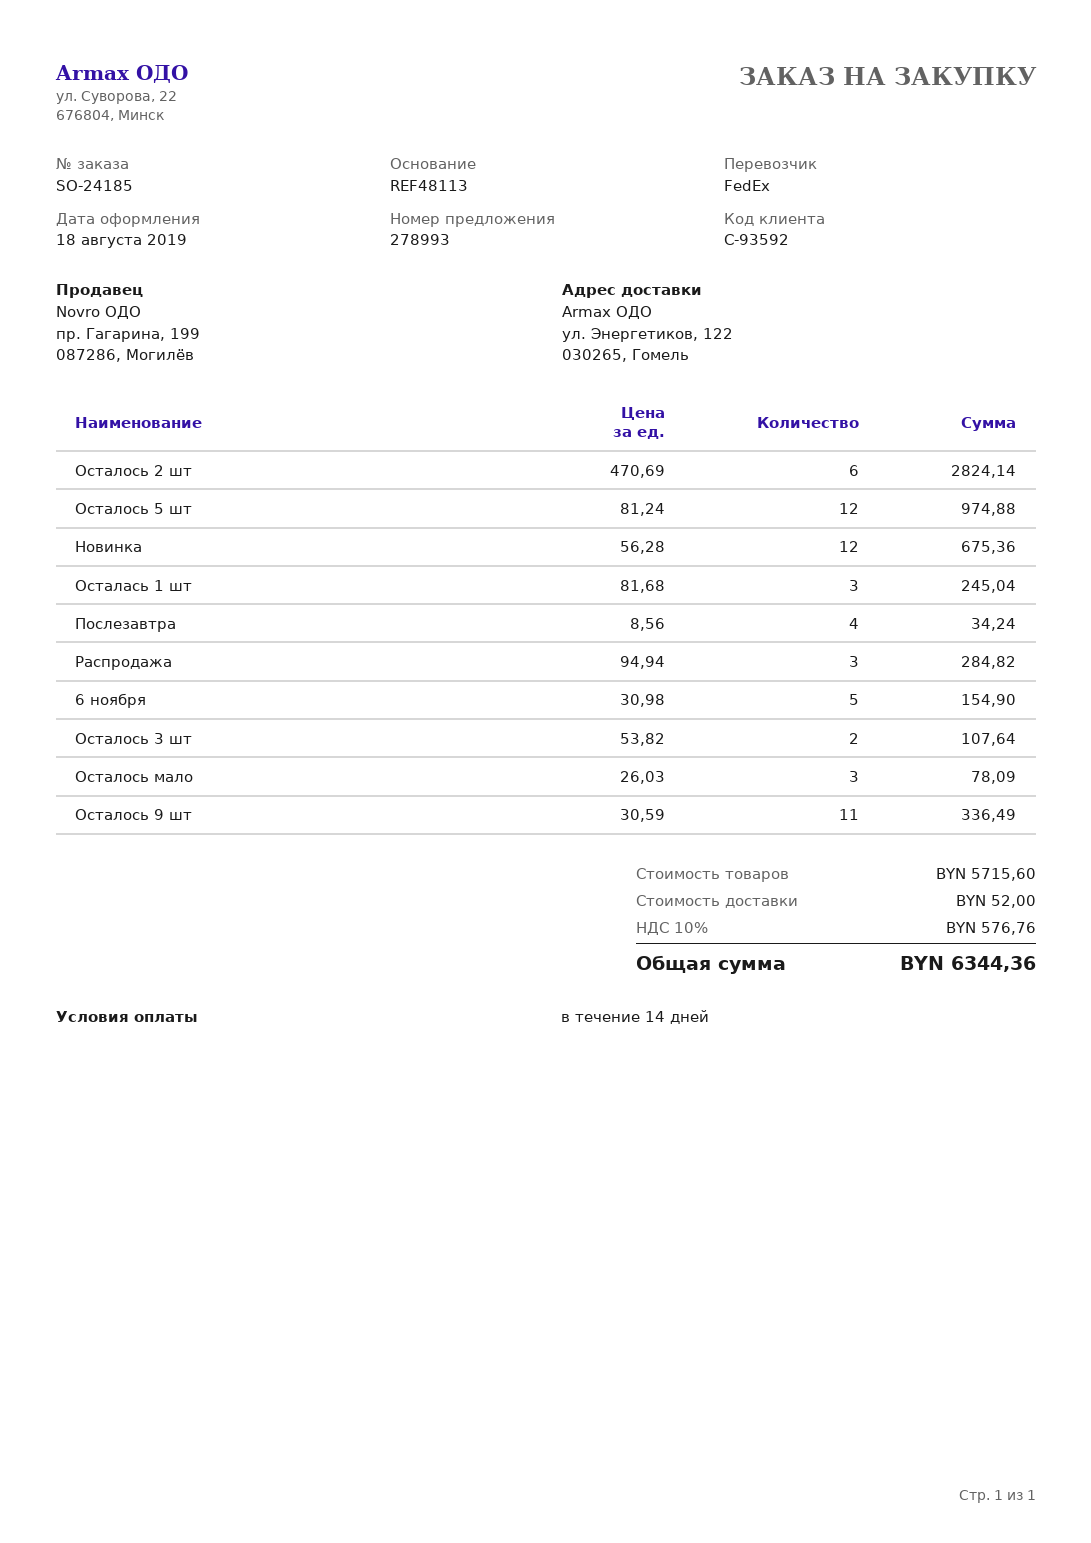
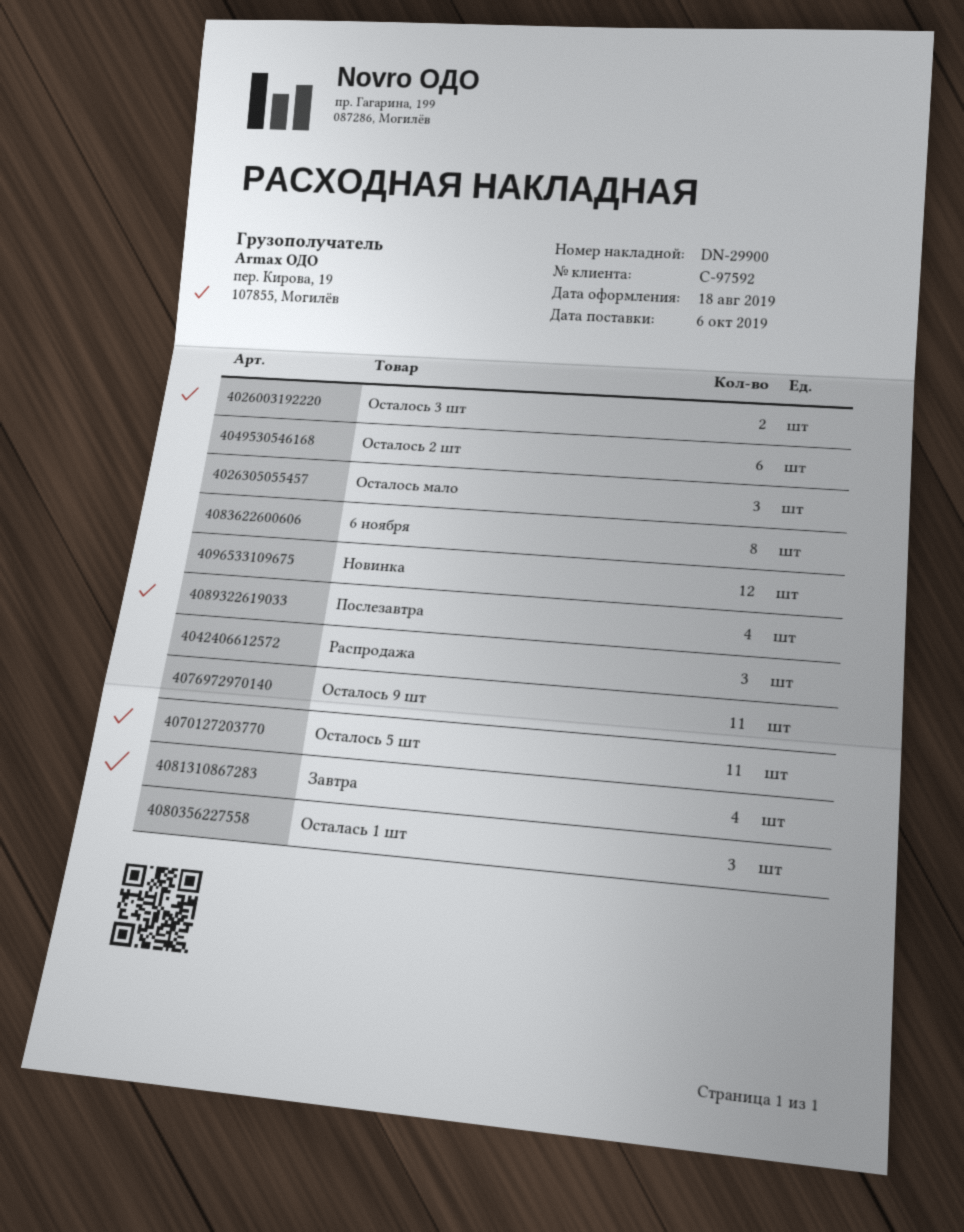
customer number: C-93592 -> C-97592
ship to: ул. Энергетиков, 122, 030265, Гомель -> пер. Кирова, 19, 107855, Могилёв
Осталось 5 шт: 12 -> 11
6 ноября: 5 -> 8
Завтра: none -> 4

